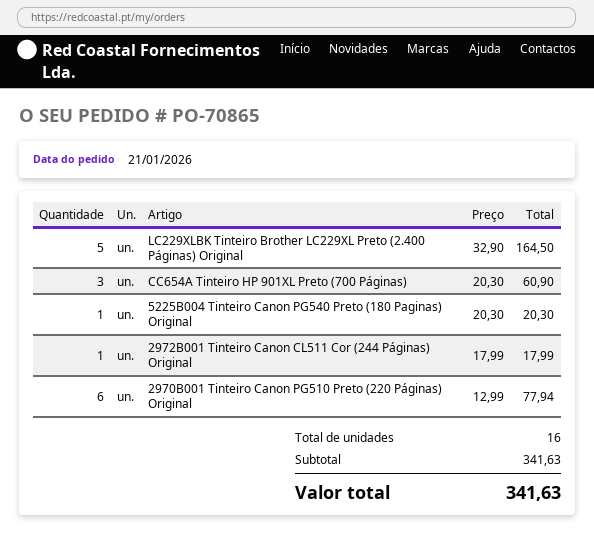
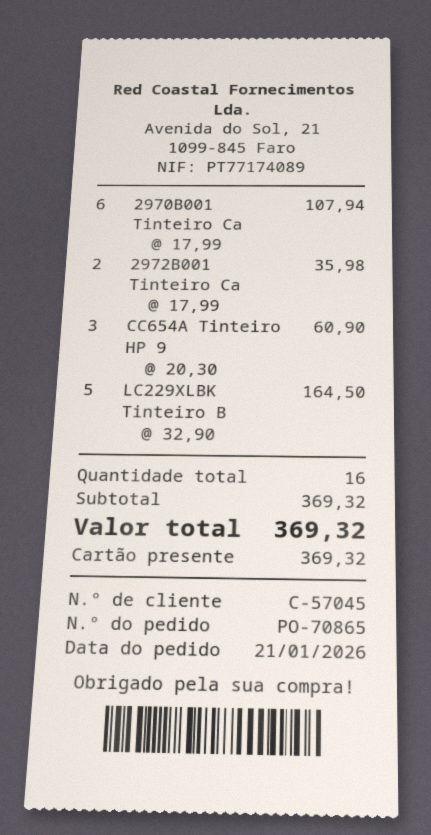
5225B004 Tinteiro Canon PG540 Preto (180 Paginas) Original: 1 x 20.30 = 20.30 -> none
2972B001 Tinteiro Canon CL511 Cor (244 Páginas) Original: 1 x 17.99 = 17.99 -> 2 x 17.99 = 35.98
2970B001 Tinteiro Canon PG510 Preto (220 Páginas) Original: 6 x 12.99 = 77.94 -> 6 x 17.99 = 107.94
subtotal: 341.63 -> 369.32
total: 341.63 -> 369.32

